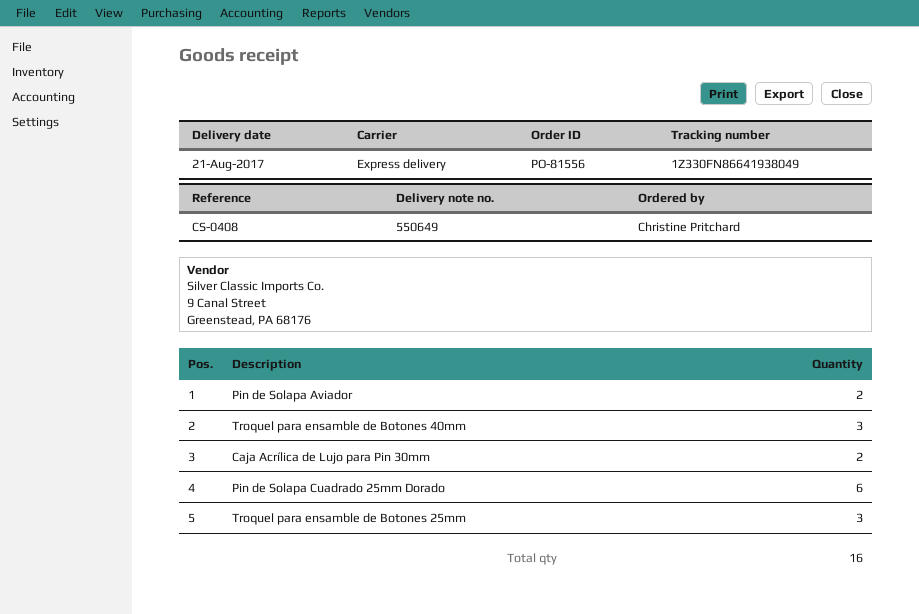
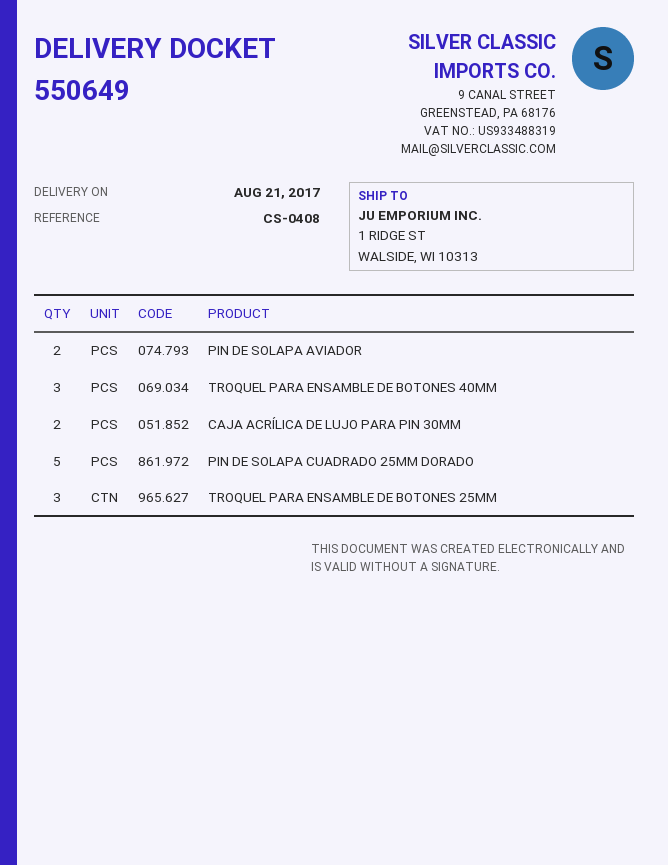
Pin de Solapa Cuadrado 25mm Dorado: 6 -> 5

